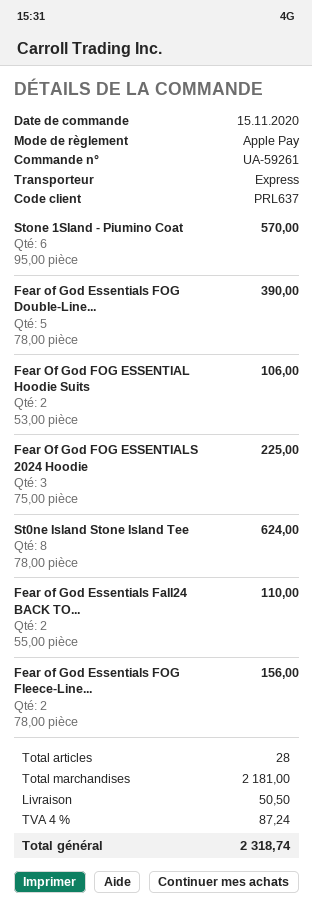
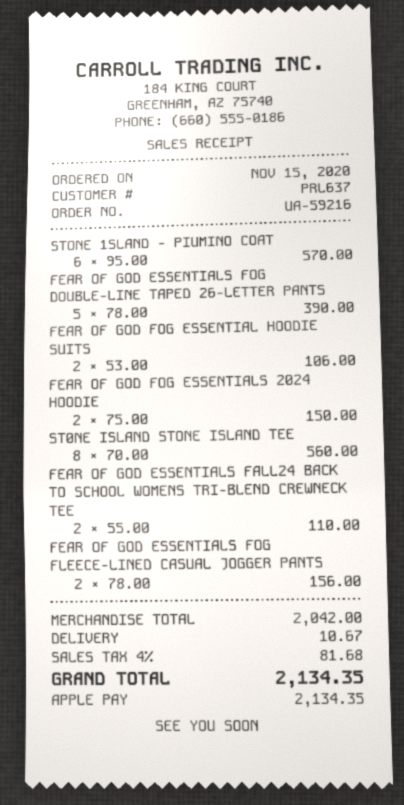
order number: UA-59261 -> UA-59216
Fear Of God FOG ESSENTIALS 2024 Hoodie: 3 x 75.00 = 225.00 -> 2 x 75.00 = 150.00
St0ne Island Stone Island Tee: 8 x 78.00 = 624.00 -> 8 x 70.00 = 560.00
subtotal: 2181.00 -> 2042.00
shipping: 50.50 -> 10.67
tax: 4% = 87.24 -> 4% = 81.68
total: 2318.74 -> 2134.35

